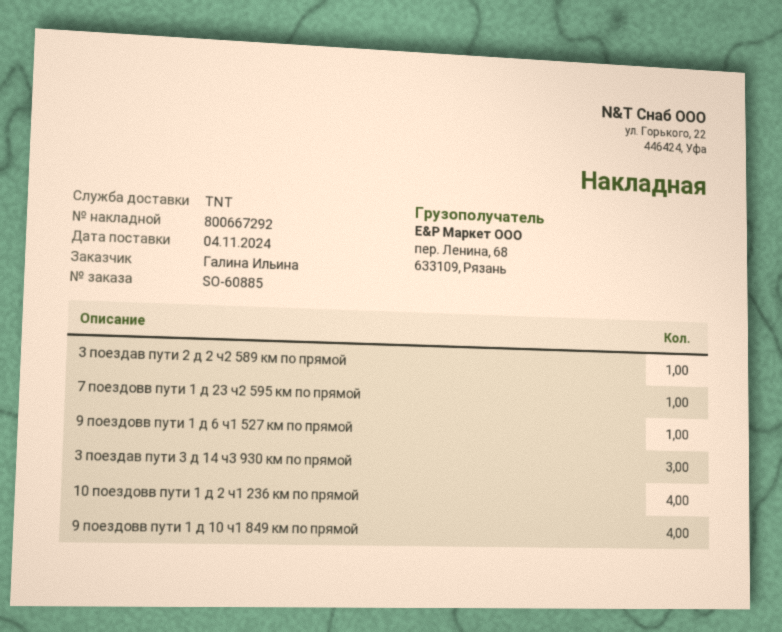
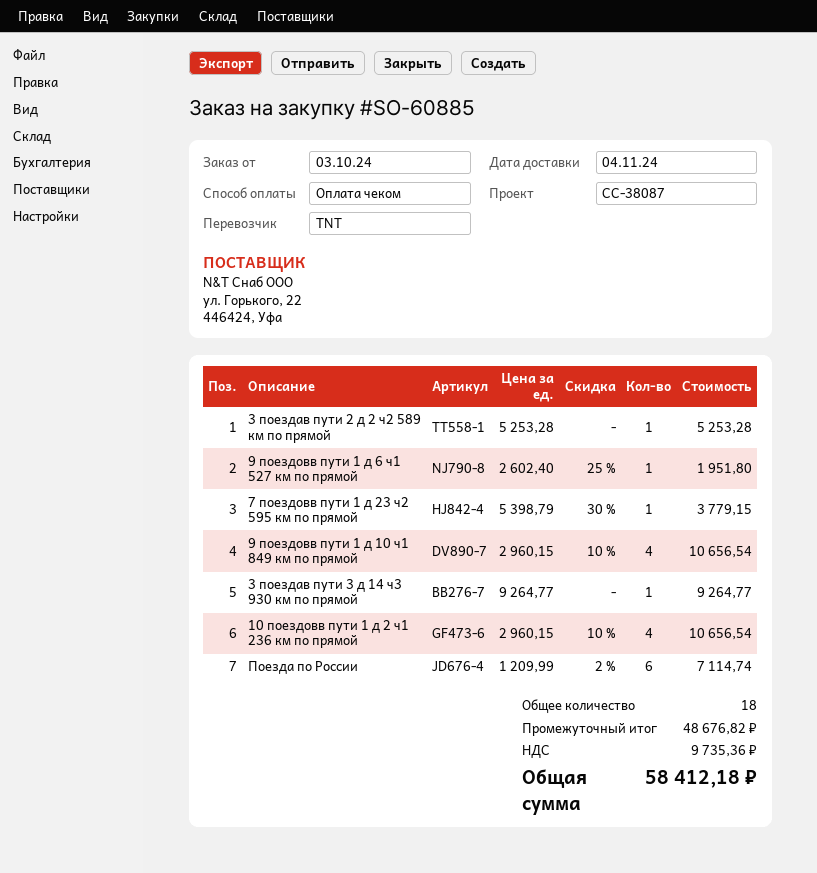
3 поездав пути 3 д 14 ч3 930 км по прямой: 3 -> 1
Поезда по России: none -> 6

